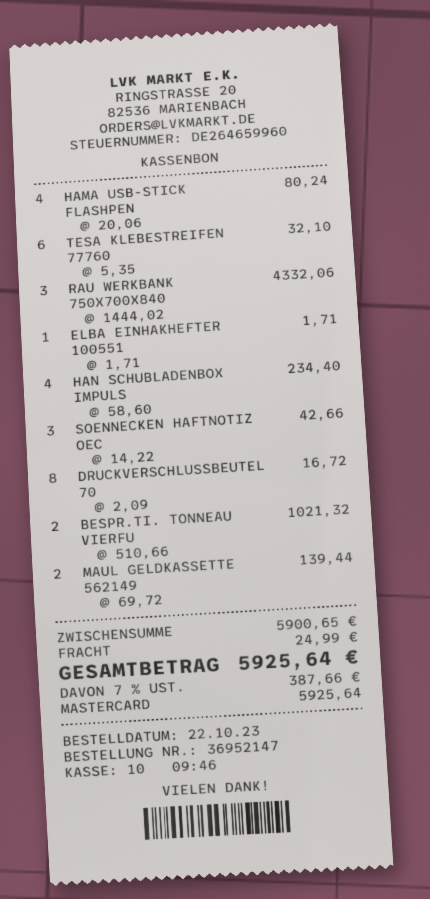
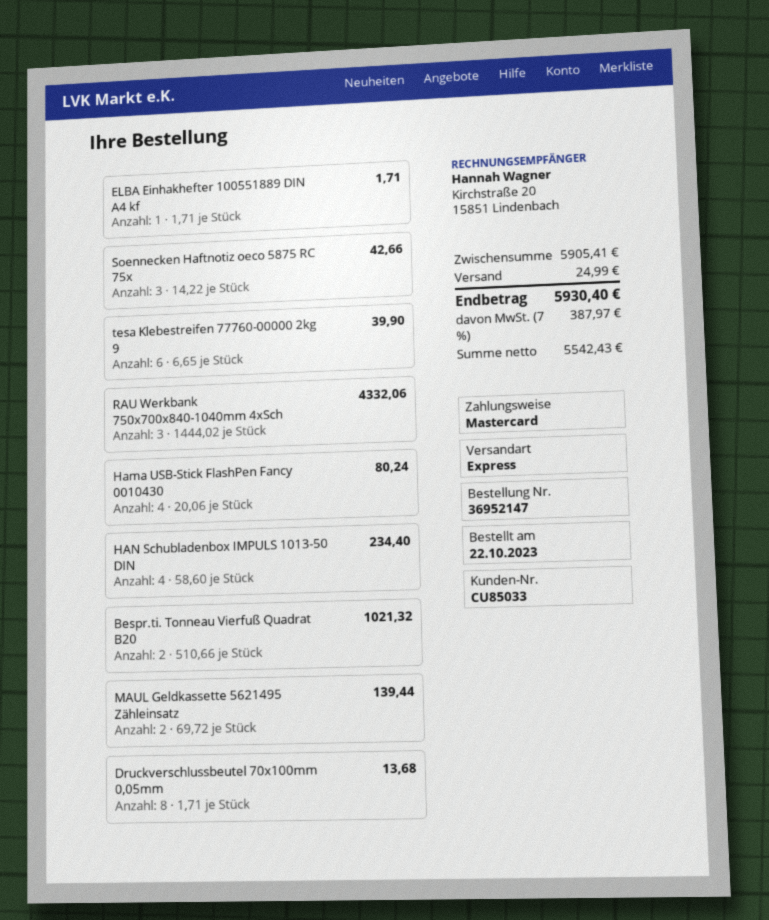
TESA KLEBESTREIFEN 77760: 6 x 5.35 = 32.10 -> 6 x 6.65 = 39.90
DRUCKVERSCHLUSSBEUTEL 70: 8 x 2.09 = 16.72 -> 8 x 1.71 = 13.68
subtotal: 5900.65 -> 5905.41
tax: 7% = 387.66 -> 7% = 387.97
total: 5925.64 -> 5930.40

